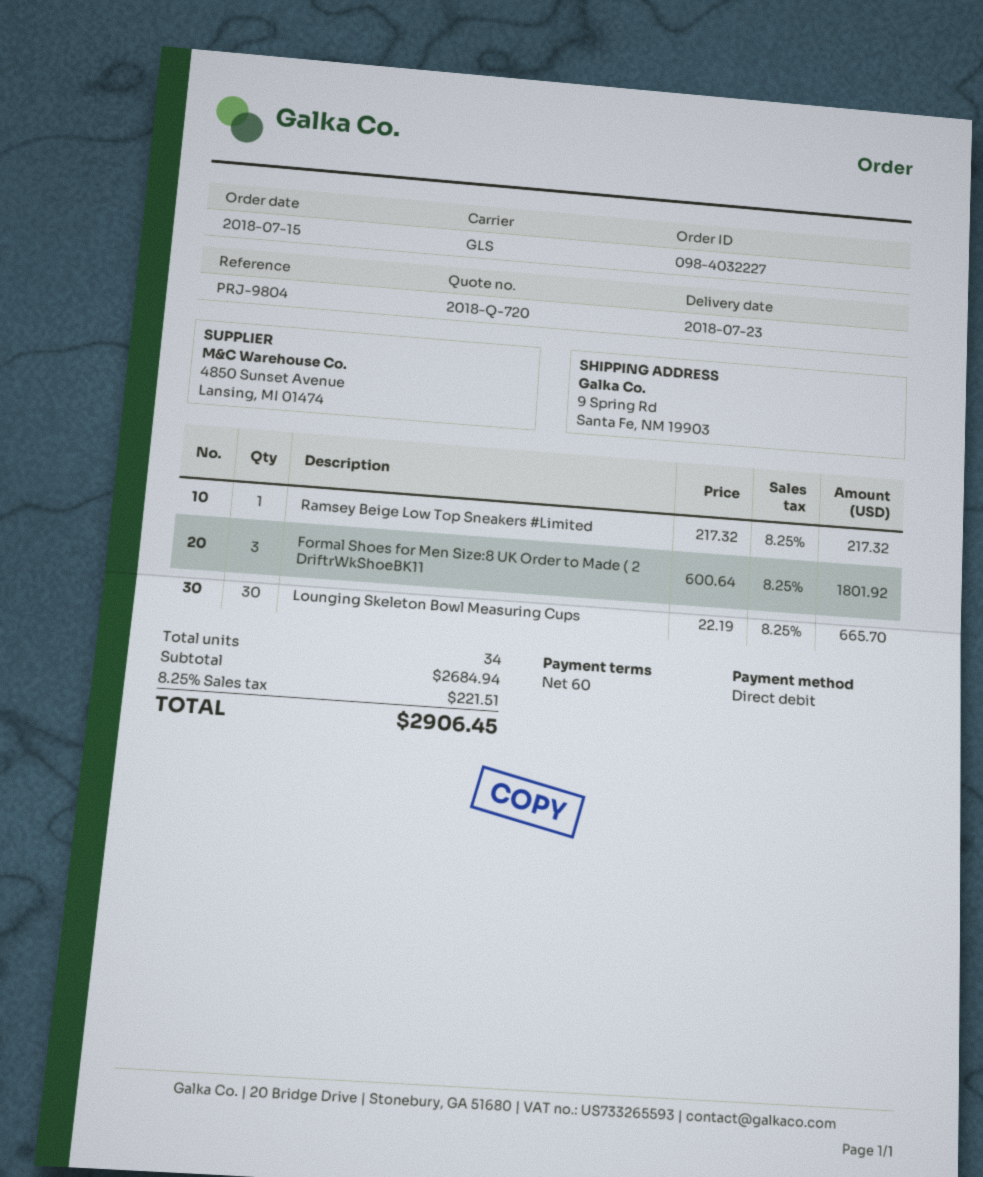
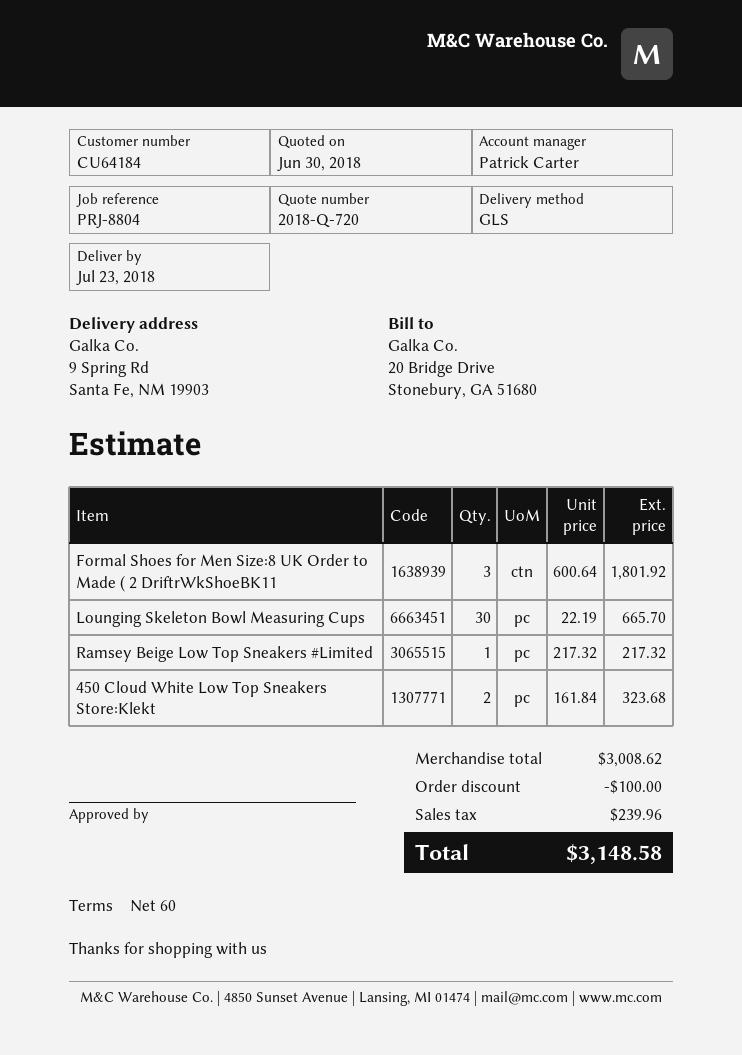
reference: PRJ-9804 -> PRJ-8804
450 Cloud White Low Top Sneakers Store:Klekt: none -> 2 x 161.84 = 323.68
subtotal: 2684.94 -> 3008.62
discount: none -> 100.00
tax: 221.51 -> 239.96
total: 2906.45 -> 3148.58

